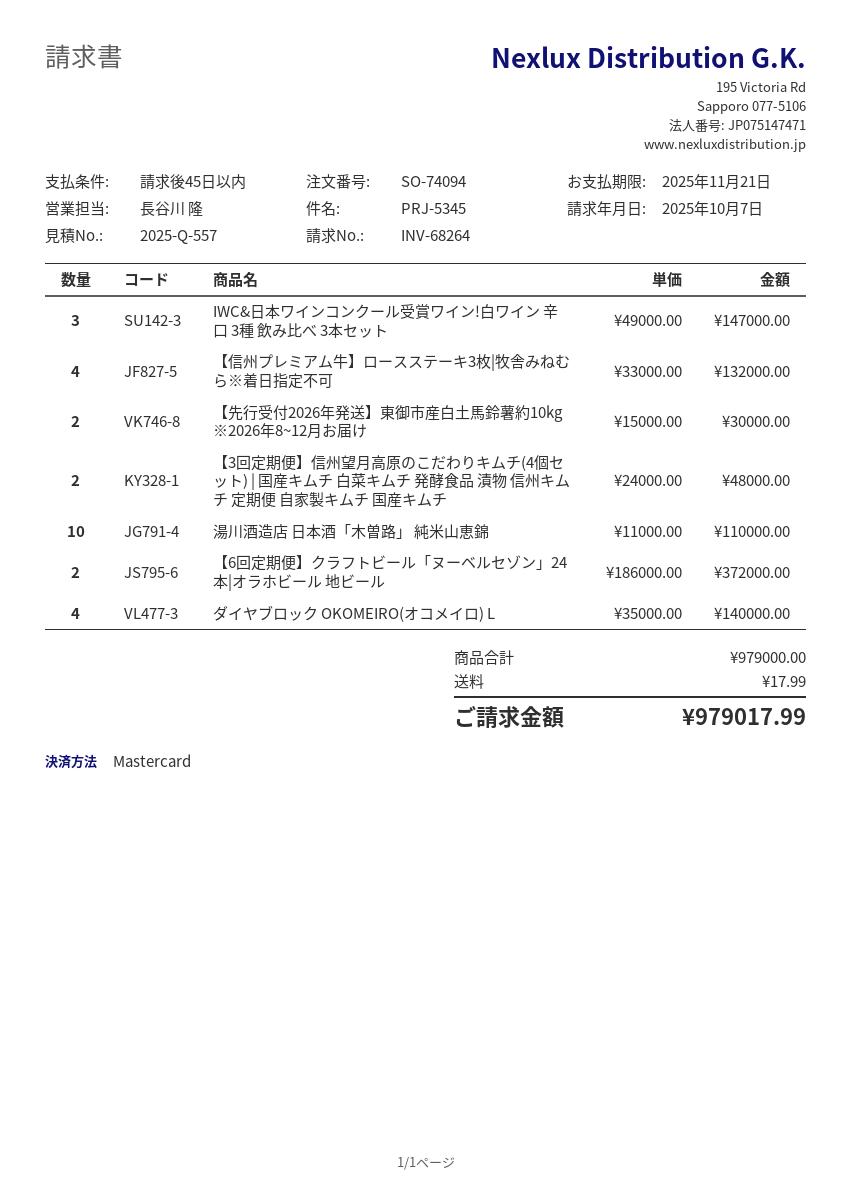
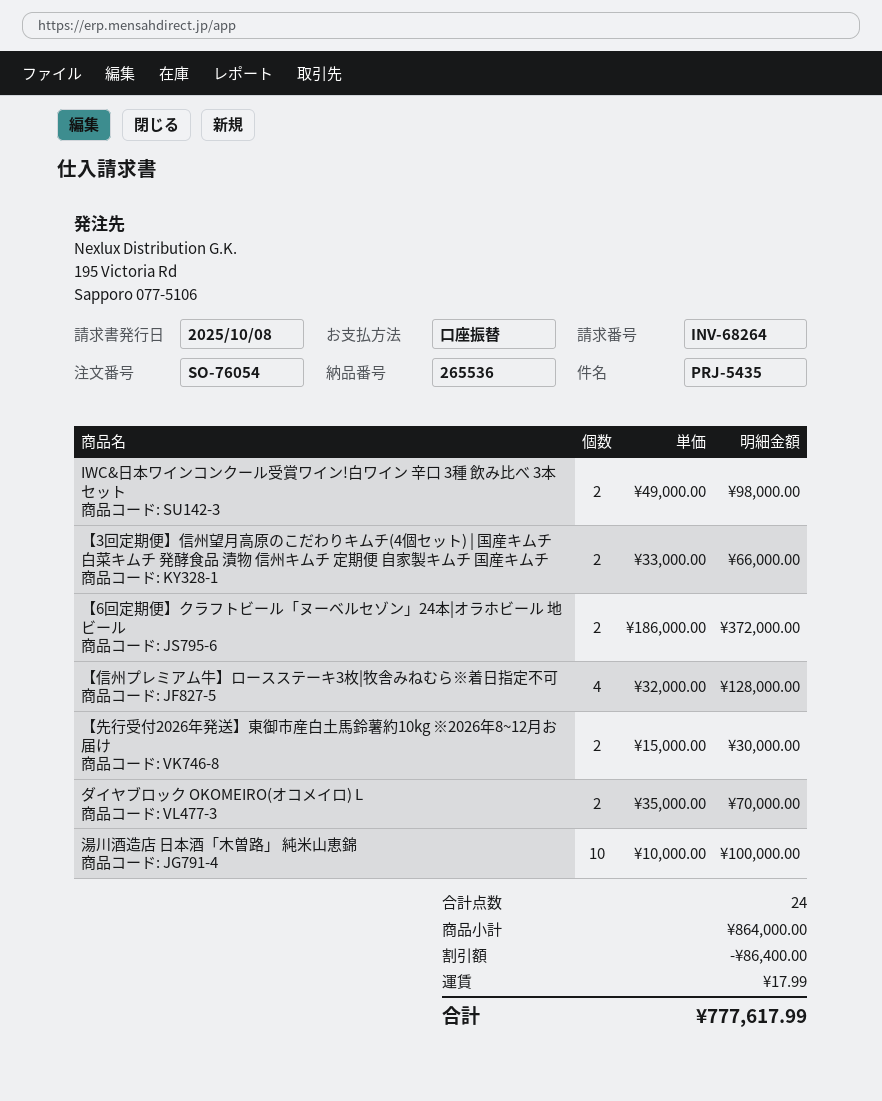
order number: SO-74094 -> SO-76054
invoice date: 2025-10-07 -> 2025-10-08
reference: PRJ-5345 -> PRJ-5435
payment method: Mastercard -> direct debit
IWC&日本ワインコンクール受賞ワイン!白ワイン 辛口 3種 飲み比べ 3本セット: 3 x 49000.00 = 147000.00 -> 2 x 49000.00 = 98000.00
【信州プレミアム牛】ロースステーキ3枚|牧舎みねむら※着日指定不可: 4 x 33000.00 = 132000.00 -> 4 x 32000.00 = 128000.00
【3回定期便】信州望月高原のこだわりキムチ(4個セット) | 国産キムチ 白菜キムチ 発酵食品 漬物 信州キムチ 定期便 自家製キムチ 国産キムチ: 2 x 24000.00 = 48000.00 -> 2 x 33000.00 = 66000.00
湯川酒造店 日本酒「木曽路」 純米山恵錦: 10 x 11000.00 = 110000.00 -> 10 x 10000.00 = 100000.00
ダイヤブロック OKOMEIRO(オコメイロ) L: 4 x 35000.00 = 140000.00 -> 2 x 35000.00 = 70000.00
subtotal: 979000.00 -> 864000.00
discount: none -> 86400.00
total: 979017.99 -> 777617.99

